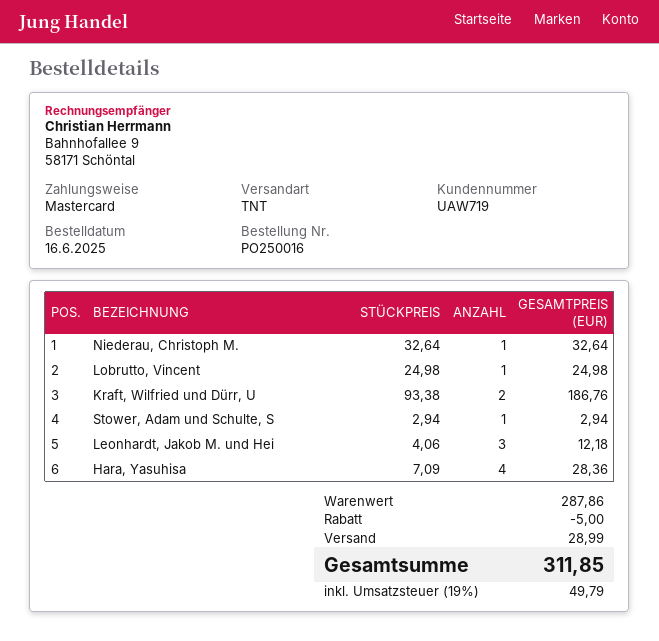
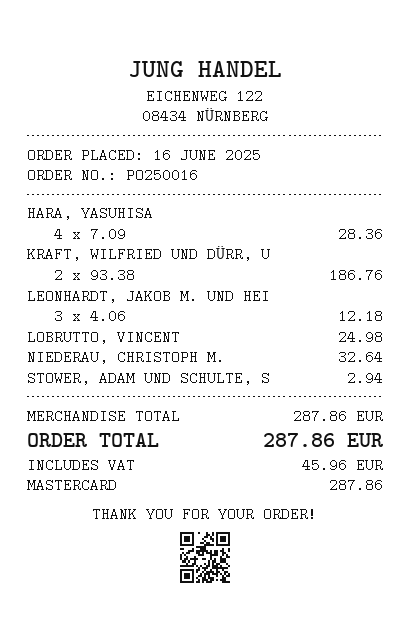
discount: 5.00 -> none
shipping: 28.99 -> none
tax: 49.79 -> 45.96
total: 311.85 -> 287.86

